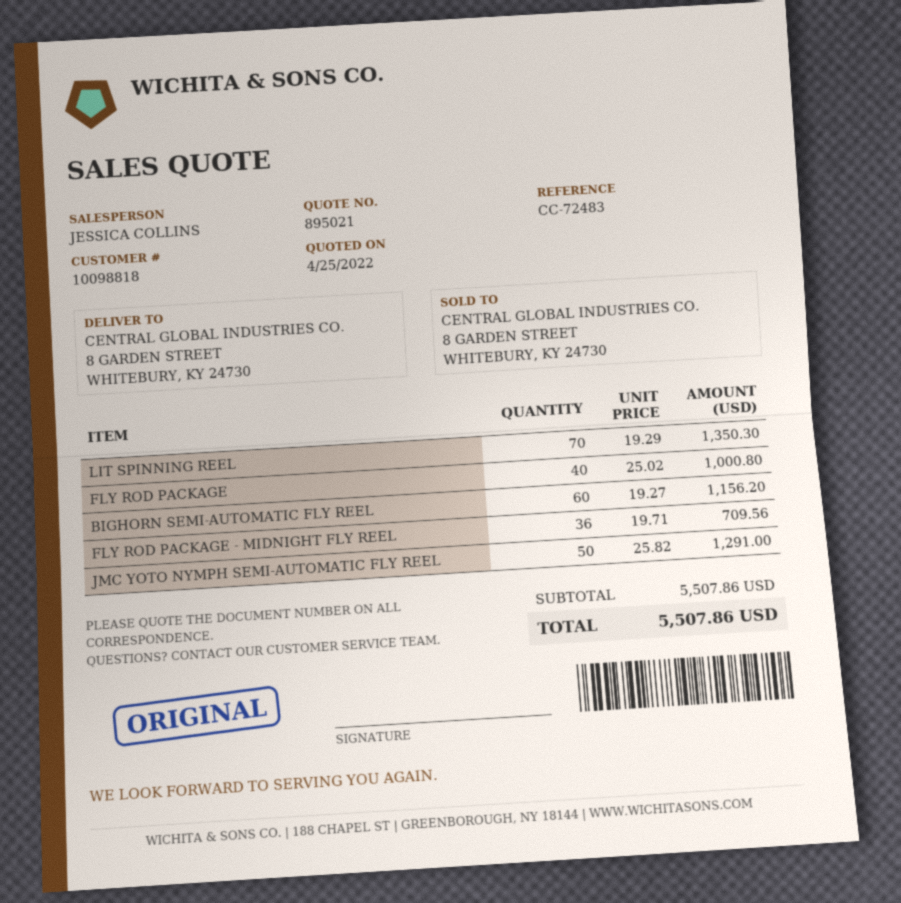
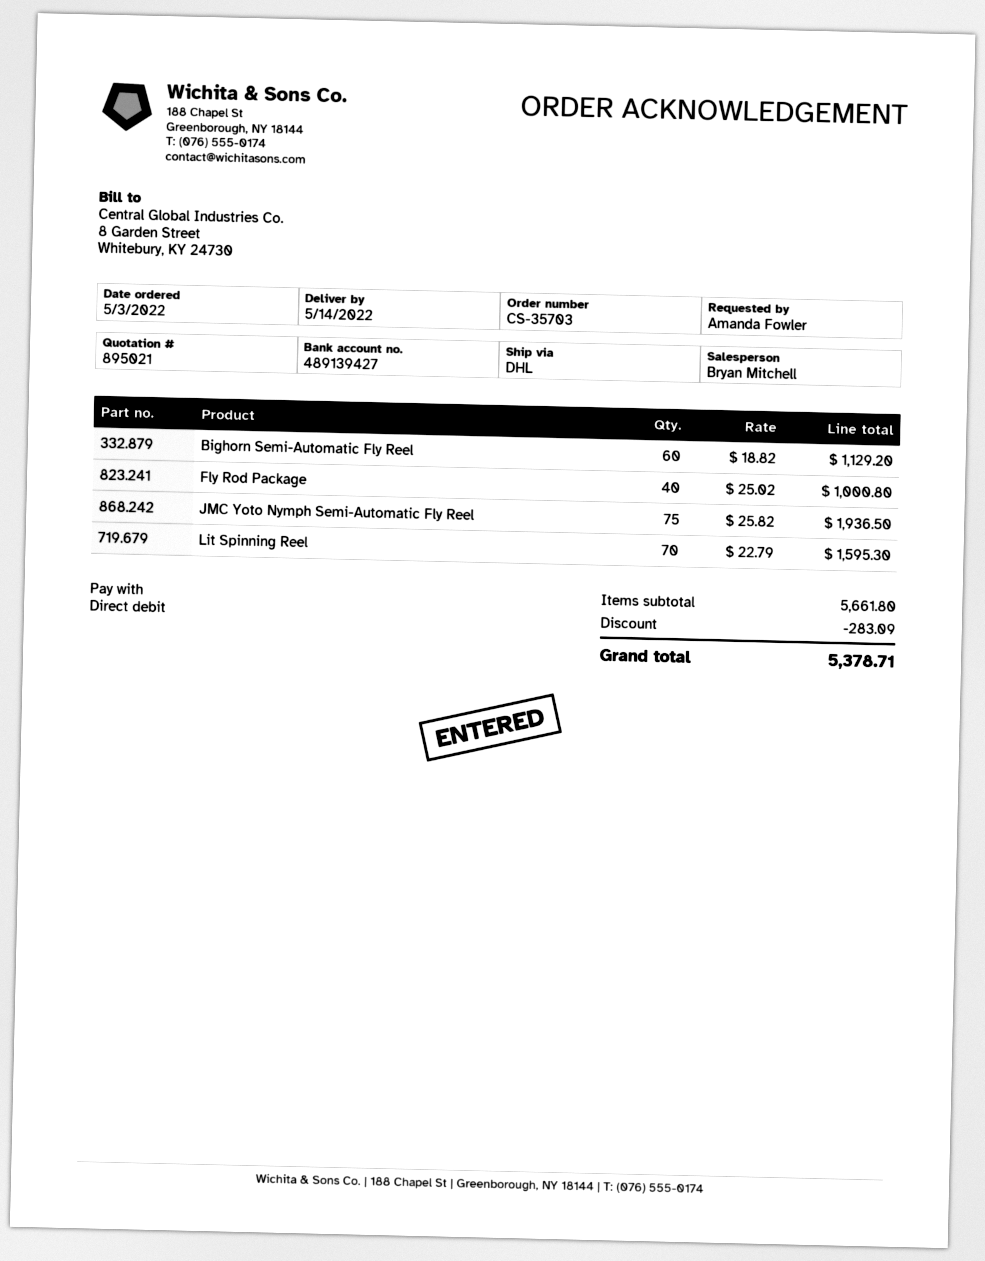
sales rep: JESSICA COLLINS -> Bryan Mitchell
LIT SPINNING REEL: 70 x 19.29 = 1350.30 -> 70 x 22.79 = 1595.30
BIGHORN SEMI-AUTOMATIC FLY REEL: 60 x 19.27 = 1156.20 -> 60 x 18.82 = 1129.20
FLY ROD PACKAGE - MIDNIGHT FLY REEL: 36 x 19.71 = 709.56 -> none
JMC YOTO NYMPH SEMI-AUTOMATIC FLY REEL: 50 x 25.82 = 1291.00 -> 75 x 25.82 = 1936.50
subtotal: 5507.86 -> 5661.80
discount: none -> 283.09
total: 5507.86 -> 5378.71

